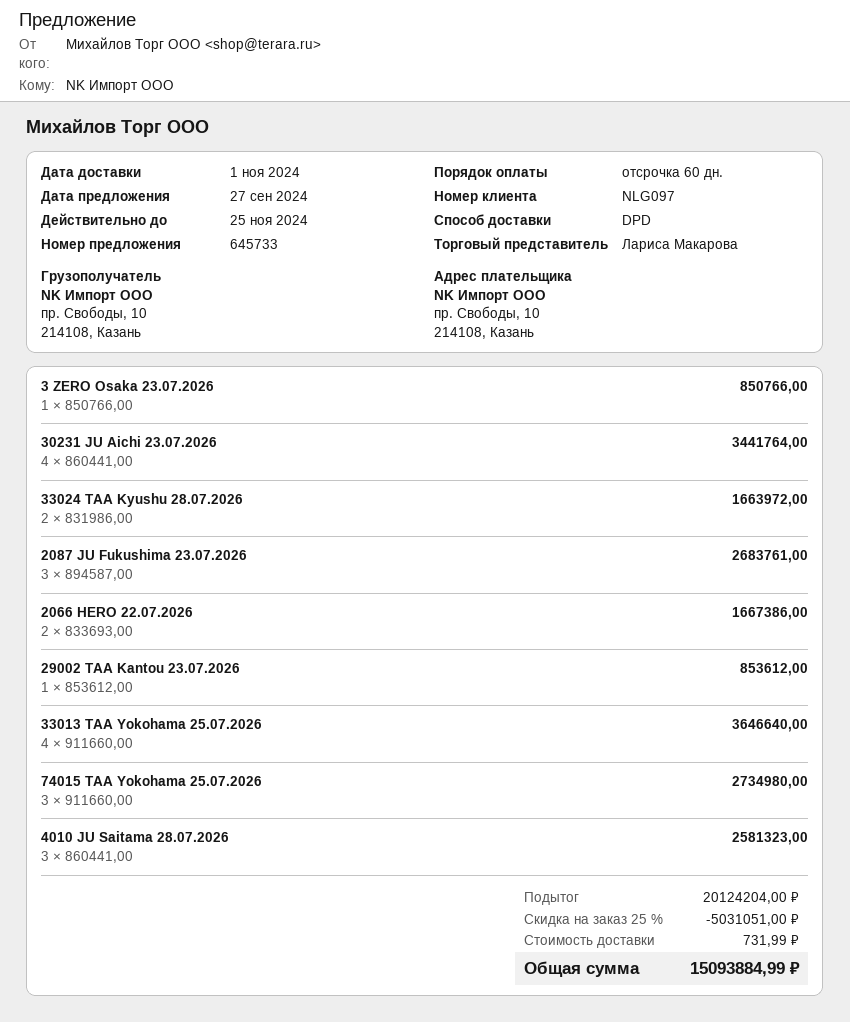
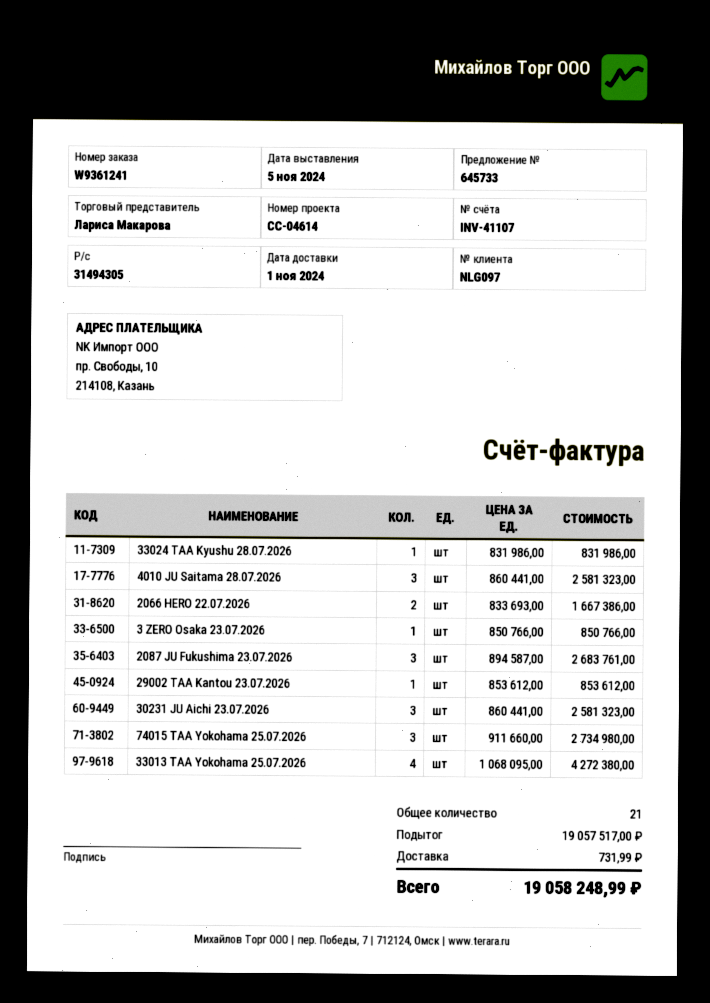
30231 JU Aichi 23.07.2026: 4 x 860441.00 = 3441764.00 -> 3 x 860441.00 = 2581323.00
33024 TAA Kyushu 28.07.2026: 2 x 831986.00 = 1663972.00 -> 1 x 831986.00 = 831986.00
33013 TAA Yokohama 25.07.2026: 4 x 911660.00 = 3646640.00 -> 4 x 1068095.00 = 4272380.00
subtotal: 20124204.00 -> 19057517.00
discount: 25% = 5031051.00 -> none
total: 15093884.99 -> 19058248.99

